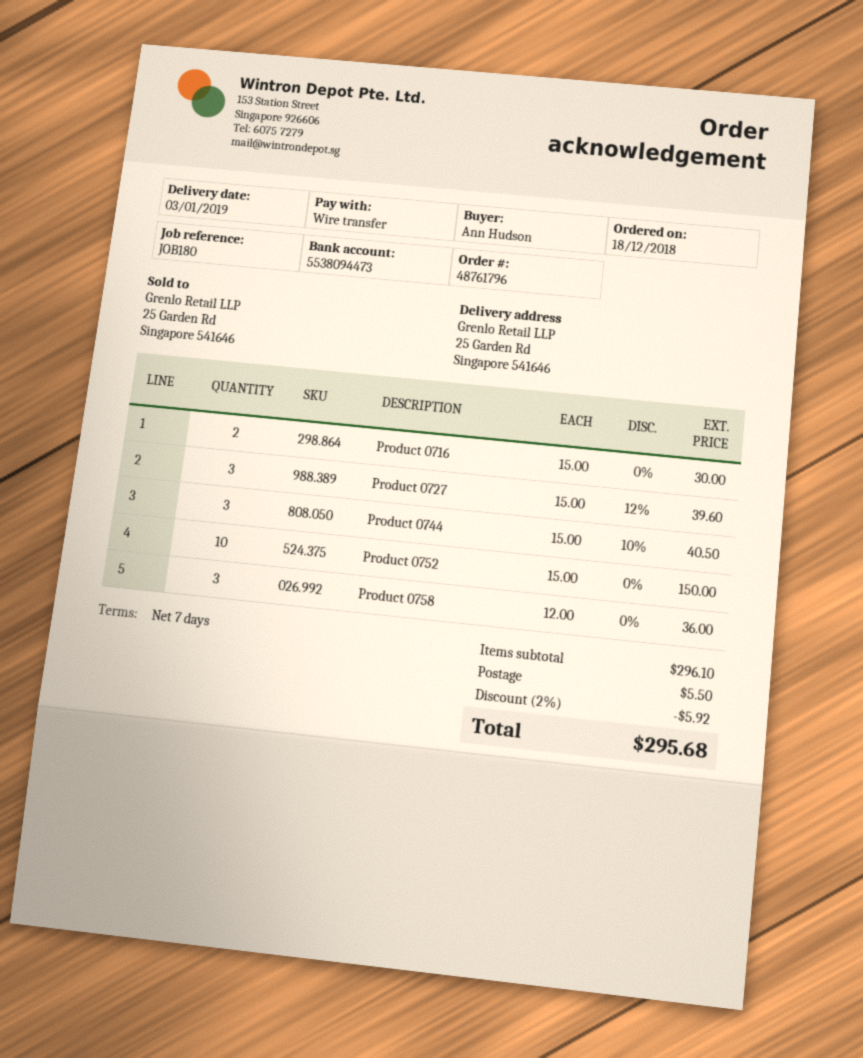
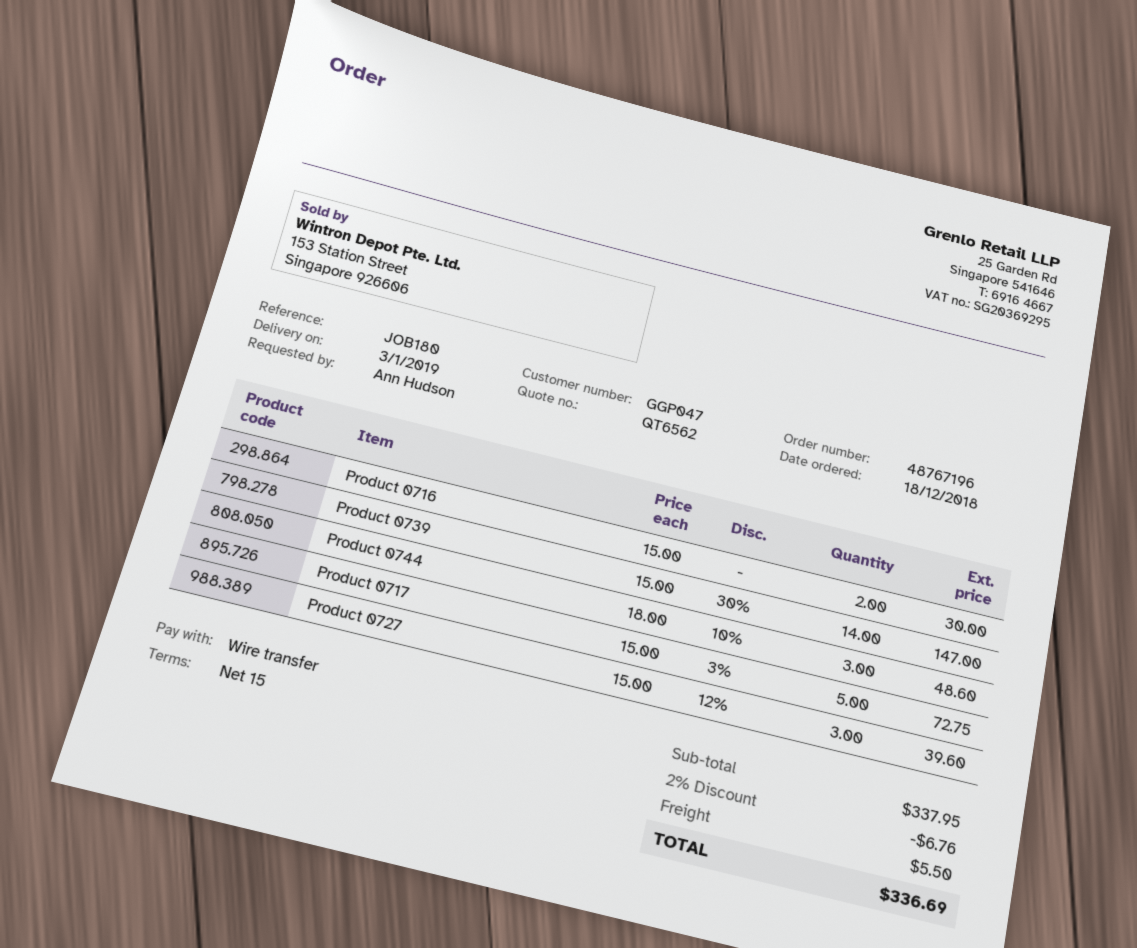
order number: 48761796 -> 48767196
payment terms: 7 days -> 15 days
Product 0744: 3 x 15.00 - 10% = 40.50 -> 3 x 18.00 - 10% = 48.60
Product 0752: 10 x 15.00 = 150.00 -> none
Product 0758: 3 x 12.00 = 36.00 -> none
Product 0739: none -> 14 x 15.00 - 30% = 147.00
Product 0717: none -> 5 x 15.00 - 3% = 72.75
subtotal: 296.10 -> 337.95
discount: 2% = 5.92 -> 2% = 6.76
total: 295.68 -> 336.69

